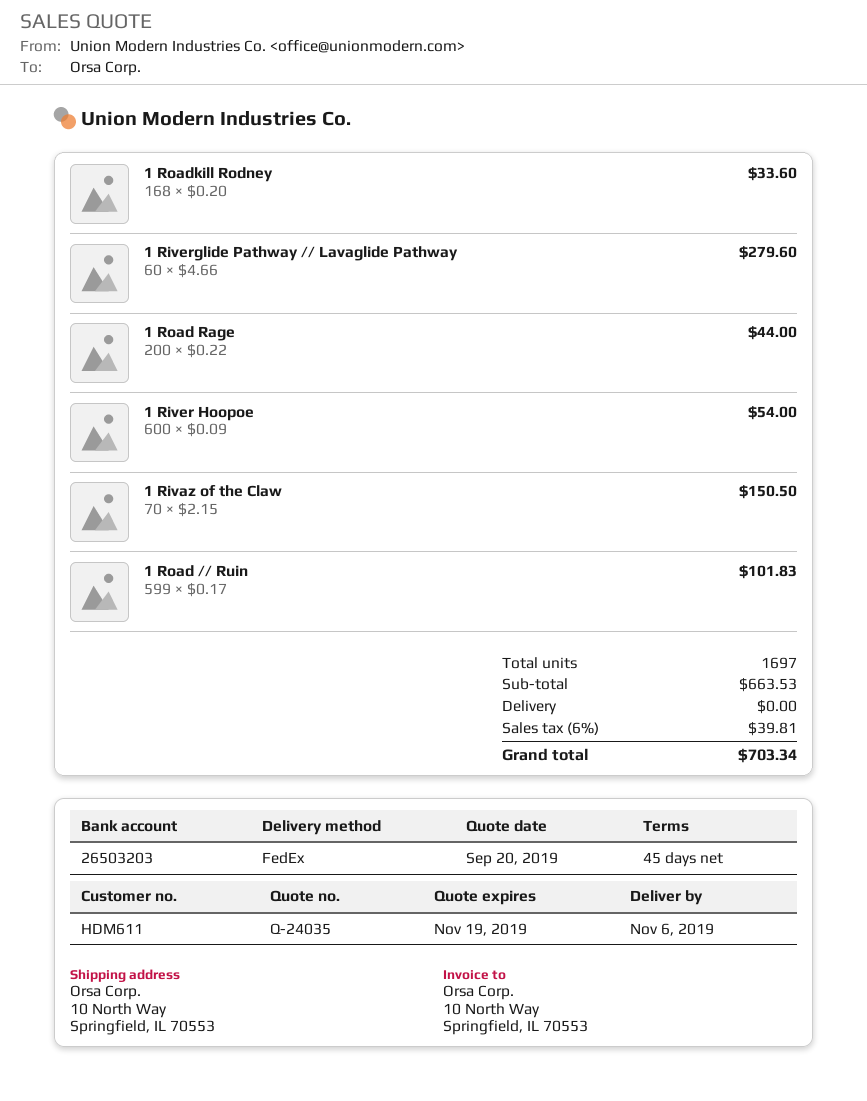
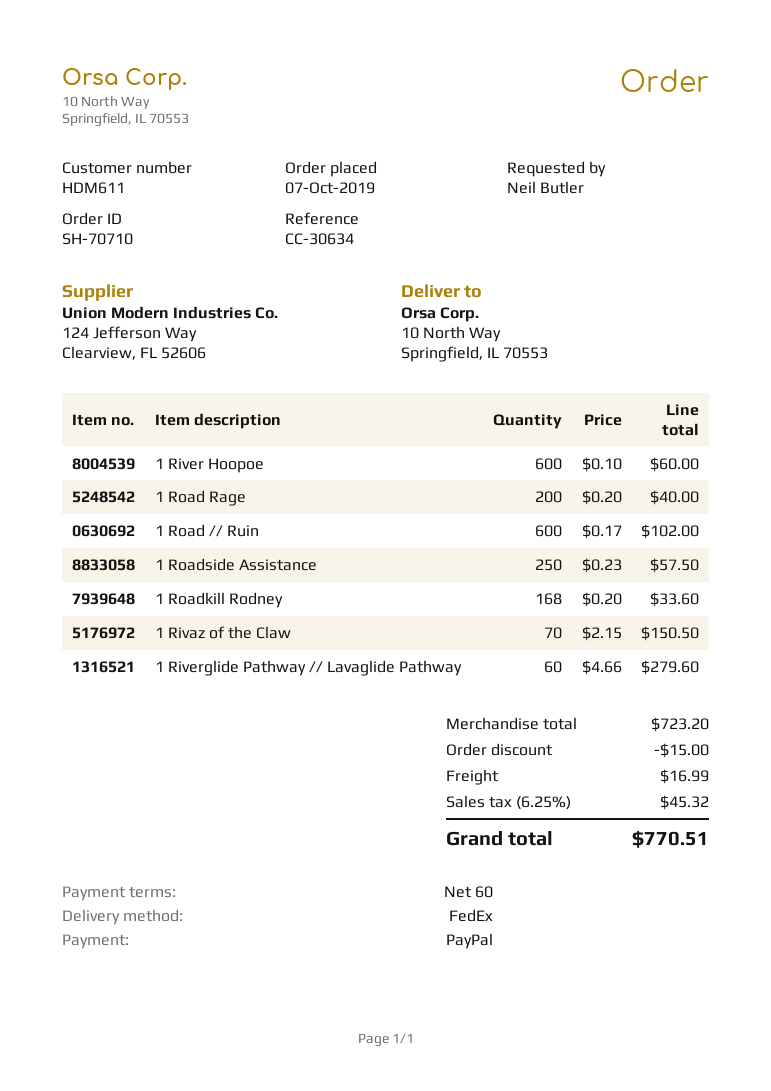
payment terms: 45 days -> 60 days
1 Road Rage: 200 x 0.22 = 44.00 -> 200 x 0.20 = 40.00
1 River Hoopoe: 600 x 0.09 = 54.00 -> 600 x 0.10 = 60.00
1 Road // Ruin: 599 x 0.17 = 101.83 -> 600 x 0.17 = 102.00
1 Roadside Assistance: none -> 250 x 0.23 = 57.50
subtotal: 663.53 -> 723.20
discount: none -> 15.00
shipping: 0.00 -> 16.99
tax: 6% = 39.81 -> 6.25% = 45.32
total: 703.34 -> 770.51

